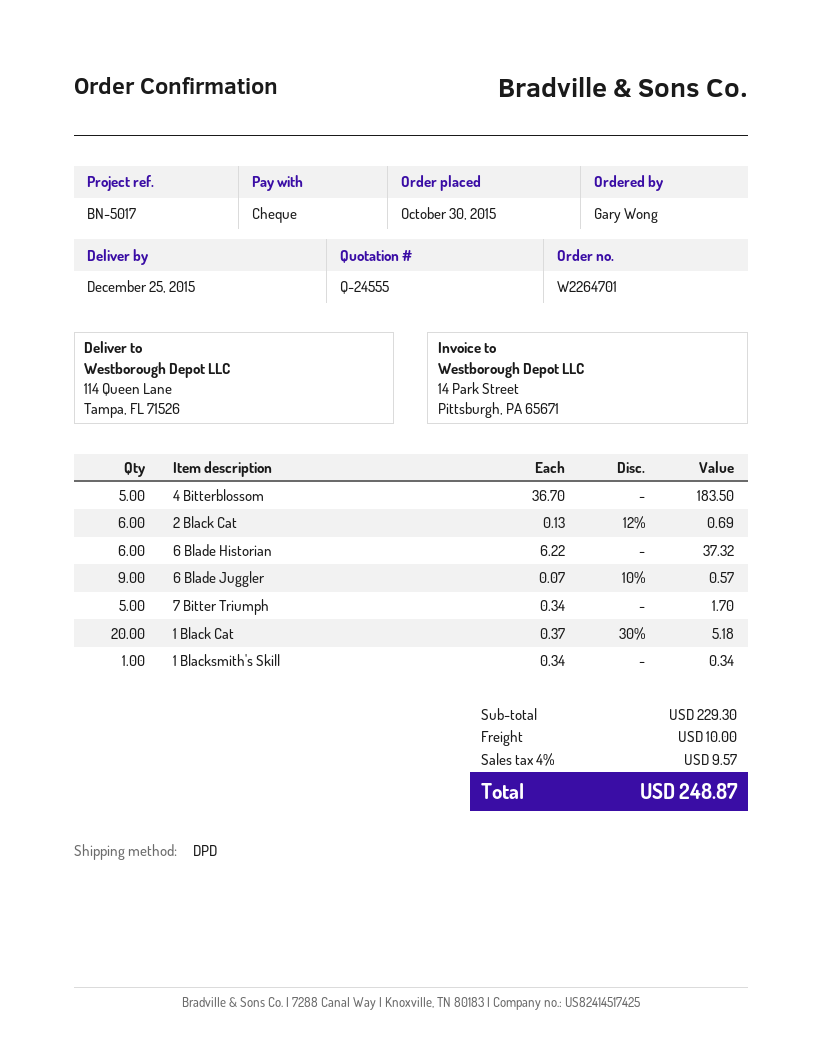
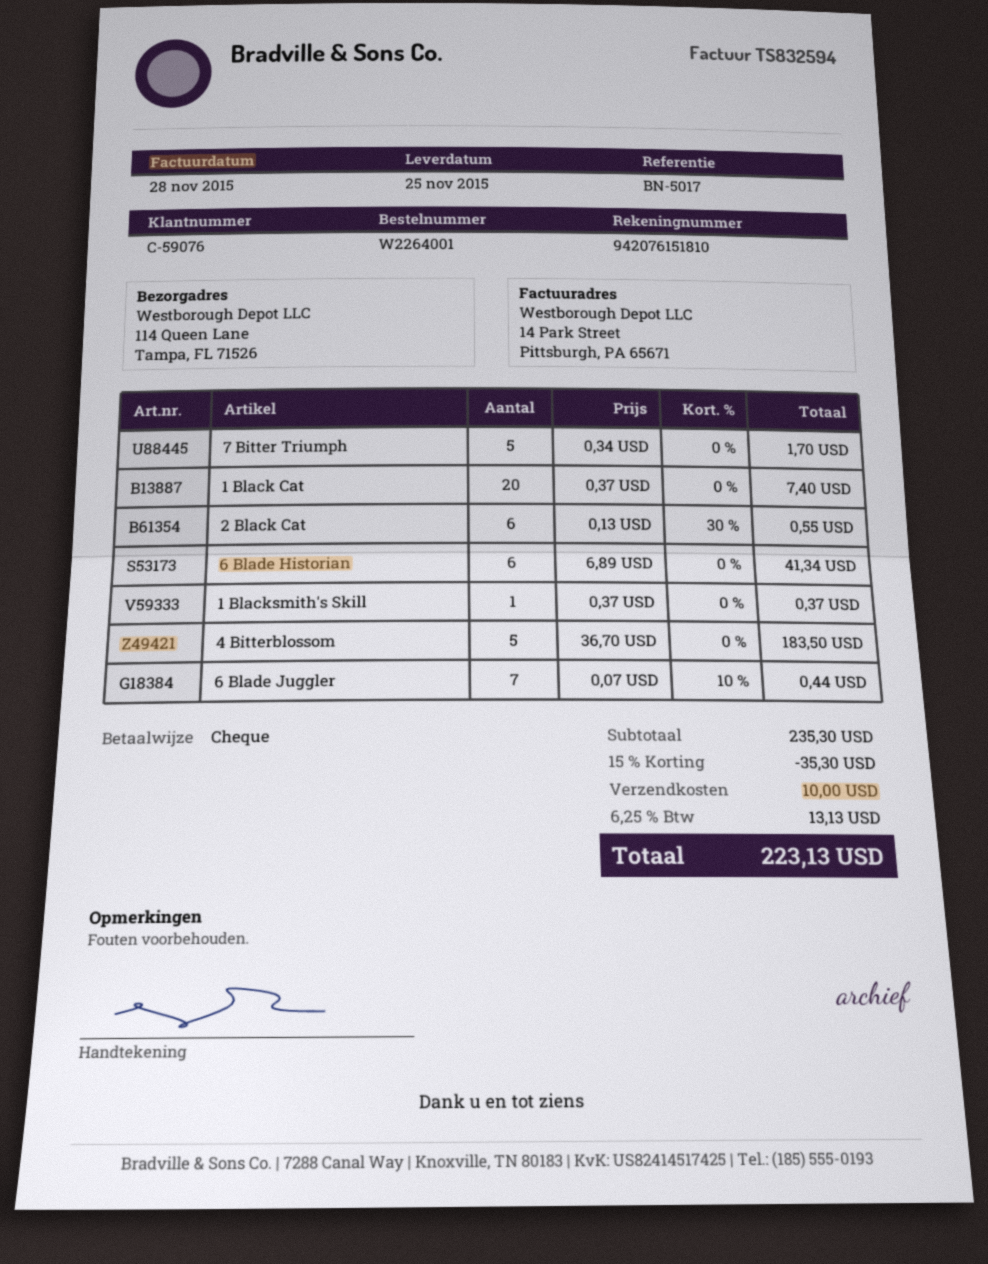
order number: W2264701 -> W2264001
delivery date: 2015-12-25 -> 2015-11-25
2 Black Cat: 6 x 0.13 - 12% = 0.69 -> 6 x 0.13 - 30% = 0.55
6 Blade Historian: 6 x 6.22 = 37.32 -> 6 x 6.89 = 41.34
6 Blade Juggler: 9 x 0.07 - 10% = 0.57 -> 7 x 0.07 - 10% = 0.44
1 Black Cat: 20 x 0.37 - 30% = 5.18 -> 20 x 0.37 = 7.40
1 Blacksmith's Skill: 1 x 0.34 = 0.34 -> 1 x 0.37 = 0.37
subtotal: 229.30 -> 235.30
discount: none -> 15% = 35.30
tax: 4% = 9.57 -> 6.25% = 13.13
total: 248.87 -> 223.13

